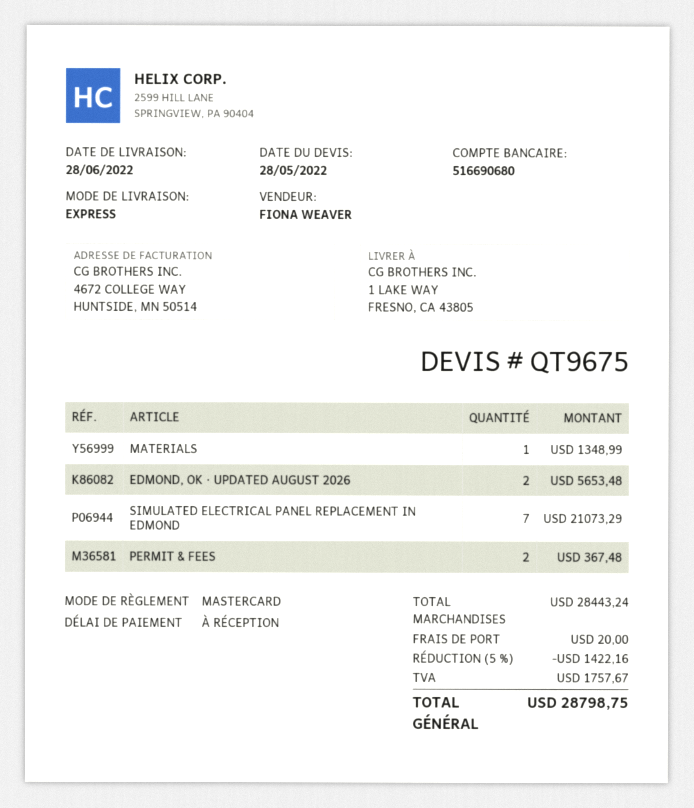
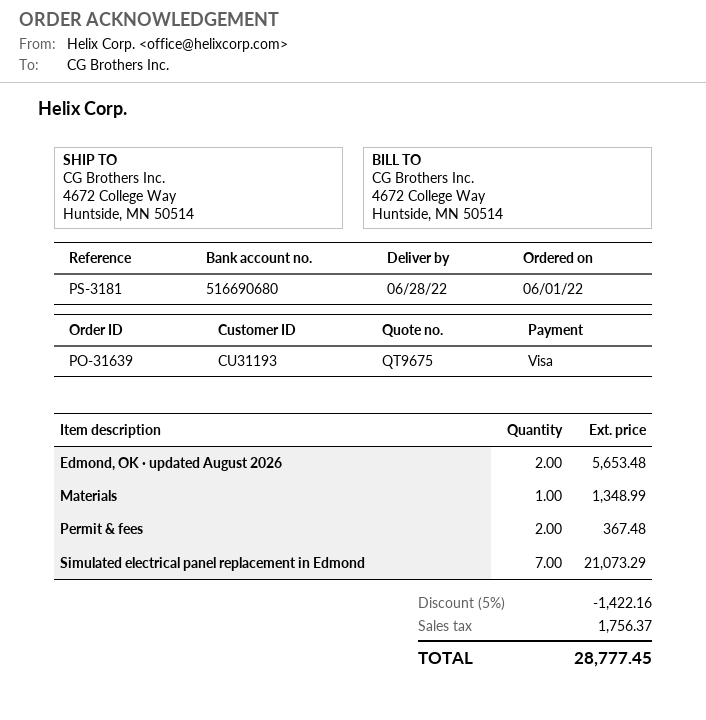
payment method: Mastercard -> Visa
ship to: 1 LAKE WAY, FRESNO, CA 43805 -> 4672 College Way, Huntside, MN 50514
shipping: 20.00 -> none
tax: 1757.67 -> 1756.37
total: 28798.75 -> 28777.45

